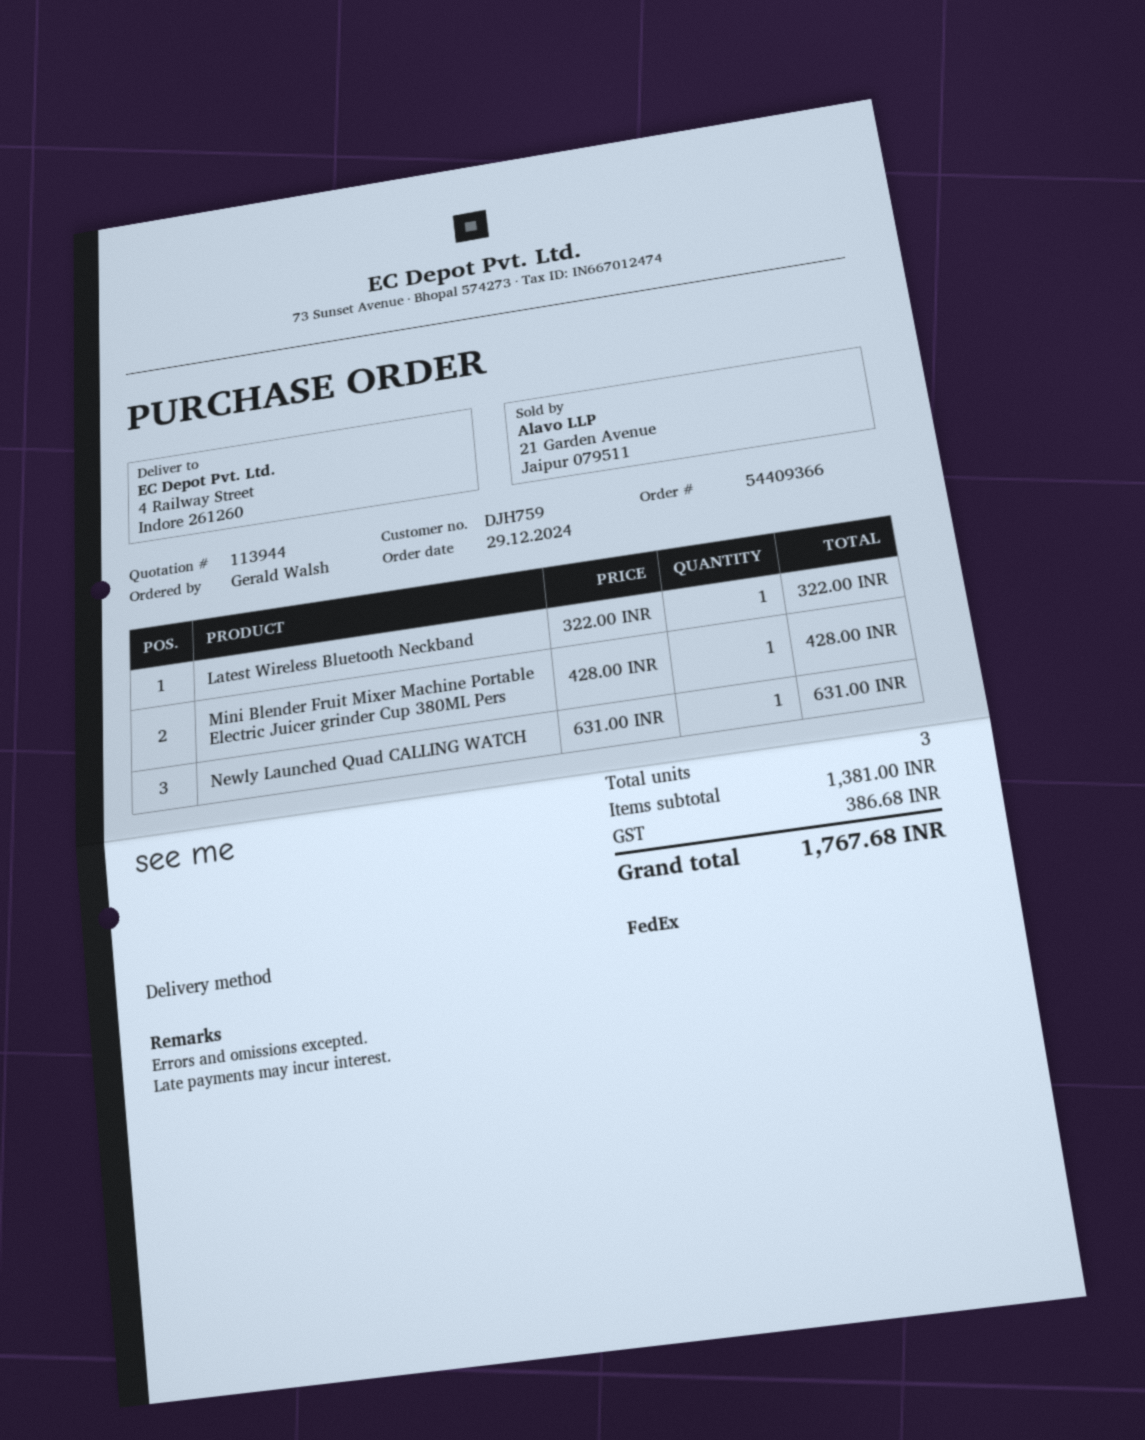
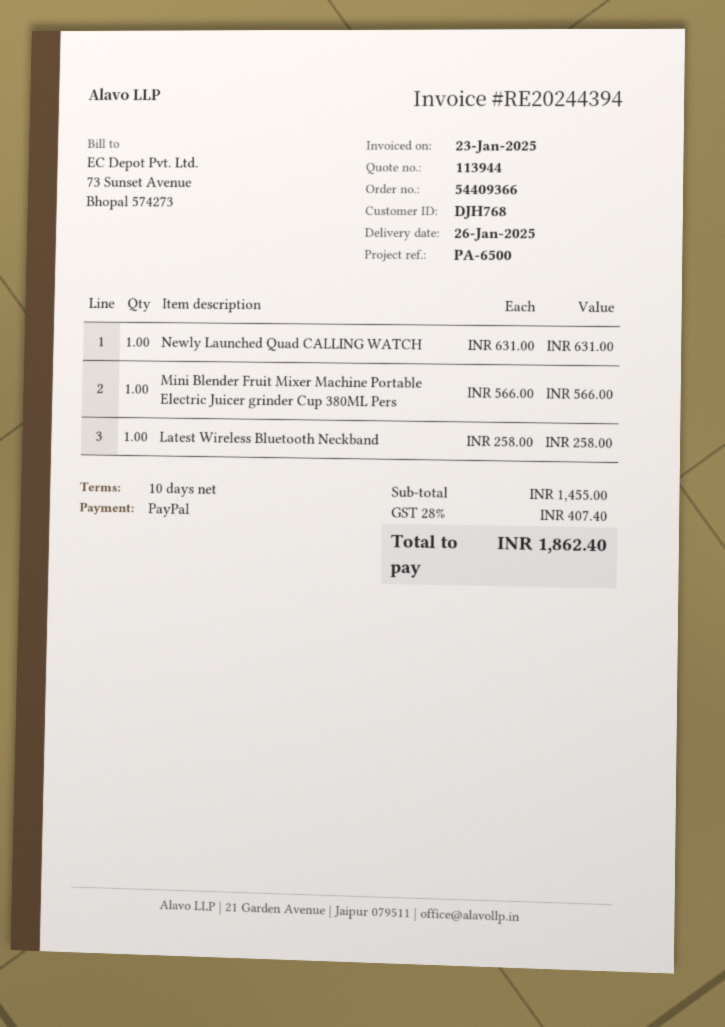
customer number: DJH759 -> DJH768
Latest Wireless Bluetooth Neckband: 1 x 322.00 = 322.00 -> 1 x 258.00 = 258.00
Mini Blender Fruit Mixer Machine Portable Electric Juicer grinder Cup 380ML Pers: 1 x 428.00 = 428.00 -> 1 x 566.00 = 566.00
subtotal: 1381.00 -> 1455.00
tax: 386.68 -> 407.40
total: 1767.68 -> 1862.40

